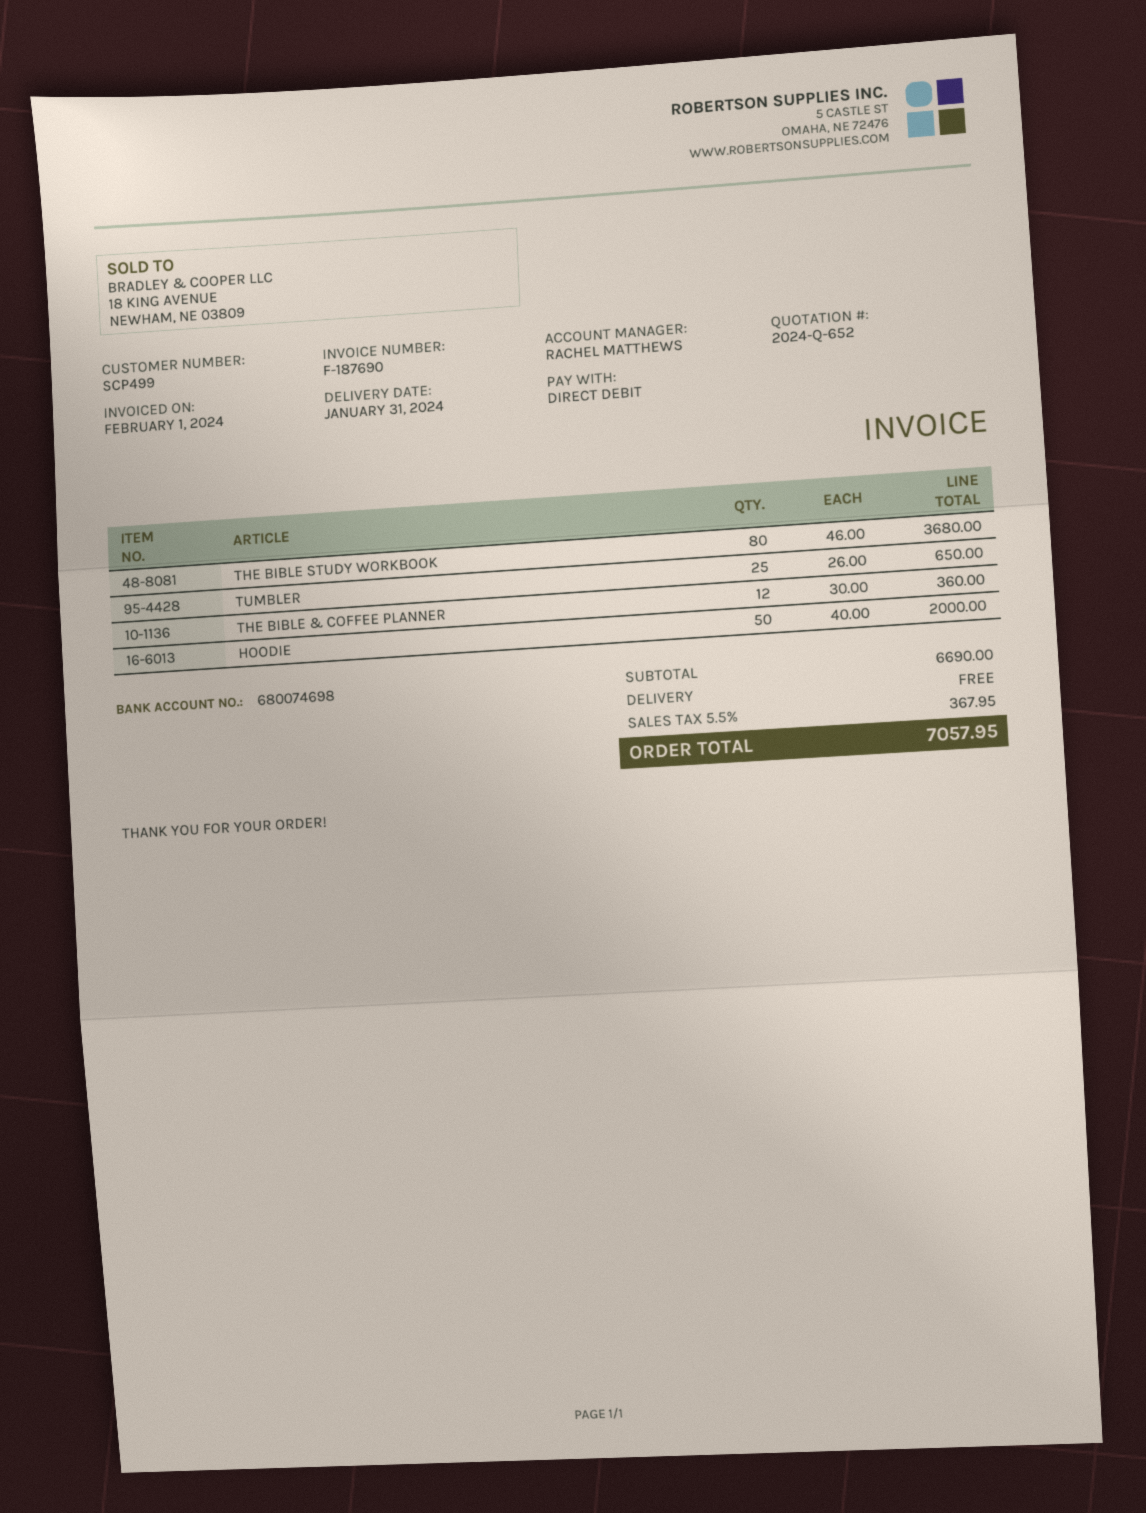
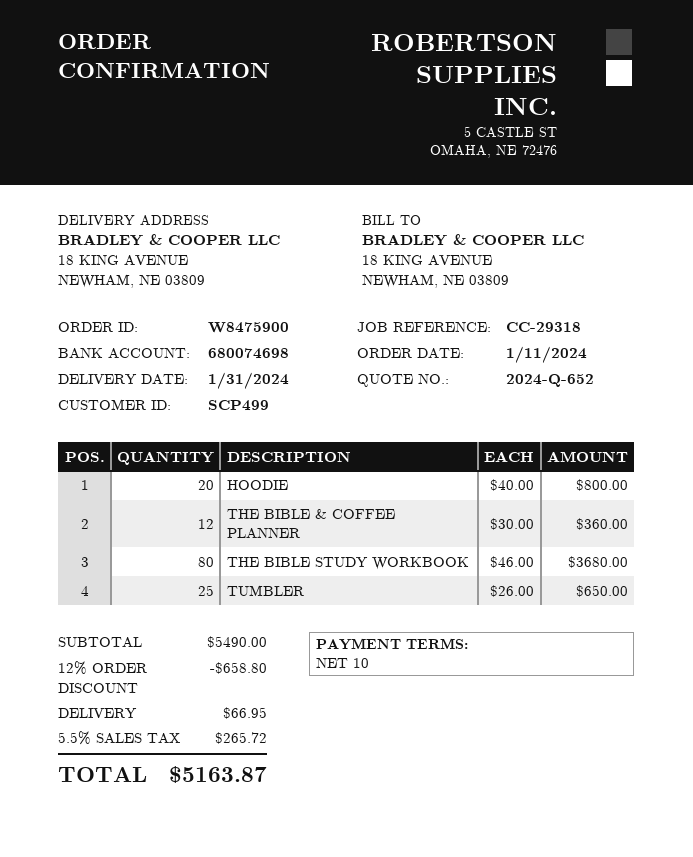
HOODIE: 50 x 40.00 = 2000.00 -> 20 x 40.00 = 800.00
subtotal: 6690.00 -> 5490.00
discount: none -> 12% = 658.80
shipping: 0.00 -> 66.95
tax: 5.5% = 367.95 -> 5.5% = 265.72
total: 7057.95 -> 5163.87

